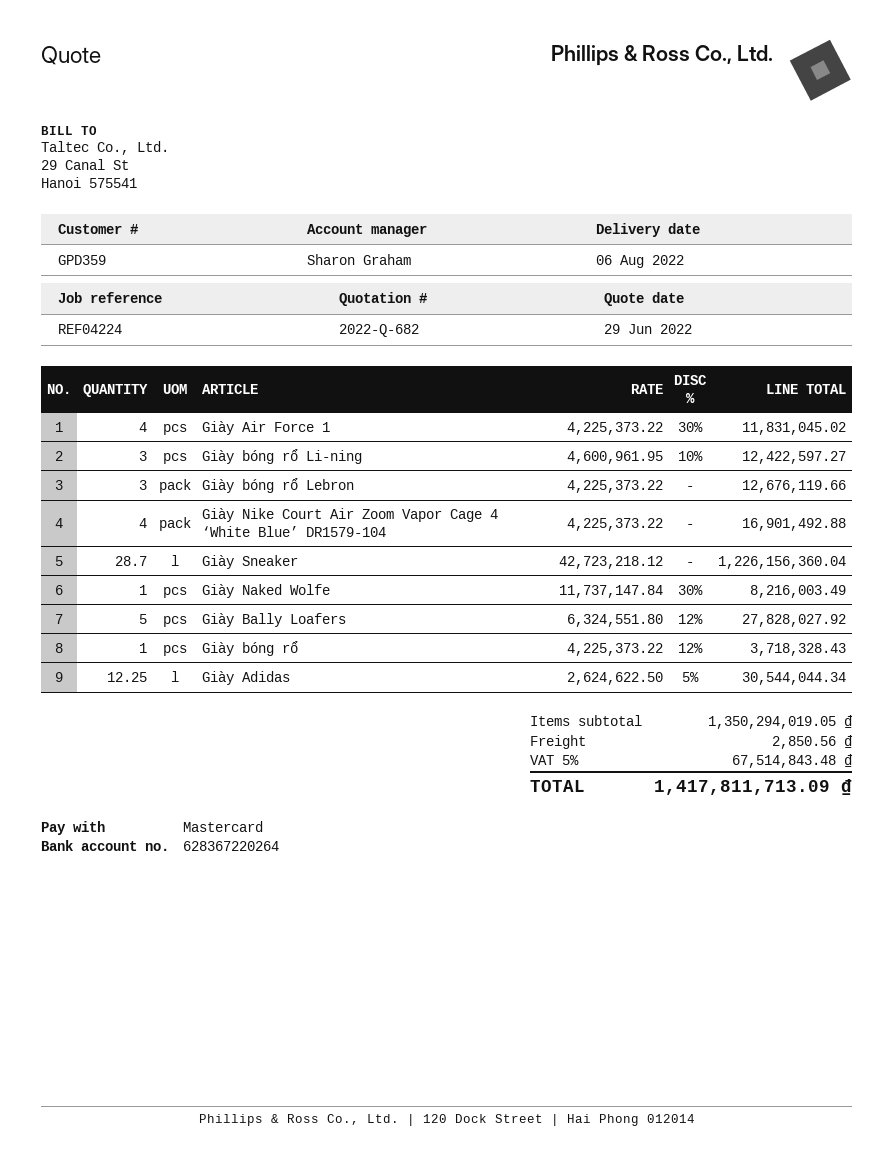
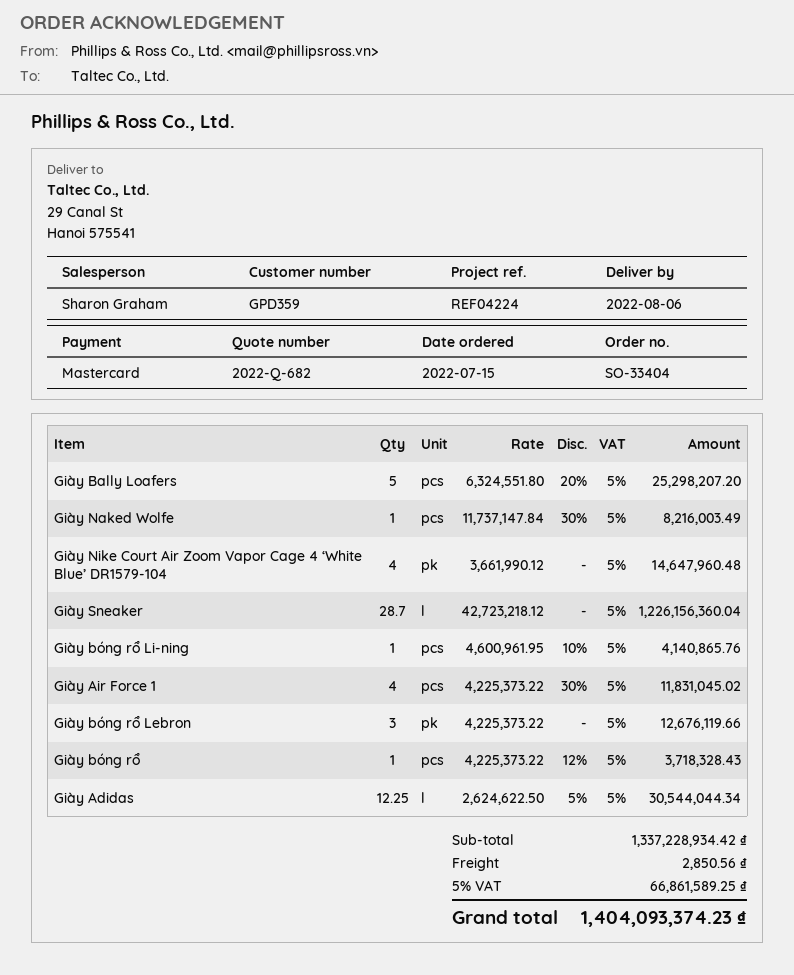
Giày bóng rổ Li-ning: 3 x 4600961.95 - 10% = 12422597.27 -> 1 x 4600961.95 - 10% = 4140865.76
Giày Nike Court Air Zoom Vapor Cage 4 ‘White Blue’ DR1579-104: 4 x 4225373.22 = 16901492.88 -> 4 x 3661990.12 = 14647960.48
Giày Bally Loafers: 5 x 6324551.80 - 12% = 27828027.92 -> 5 x 6324551.80 - 20% = 25298207.20
subtotal: 1350294019.05 -> 1337228934.42
tax: 5% = 67514843.48 -> 5% = 66861589.25
total: 1417811713.09 -> 1404093374.23

